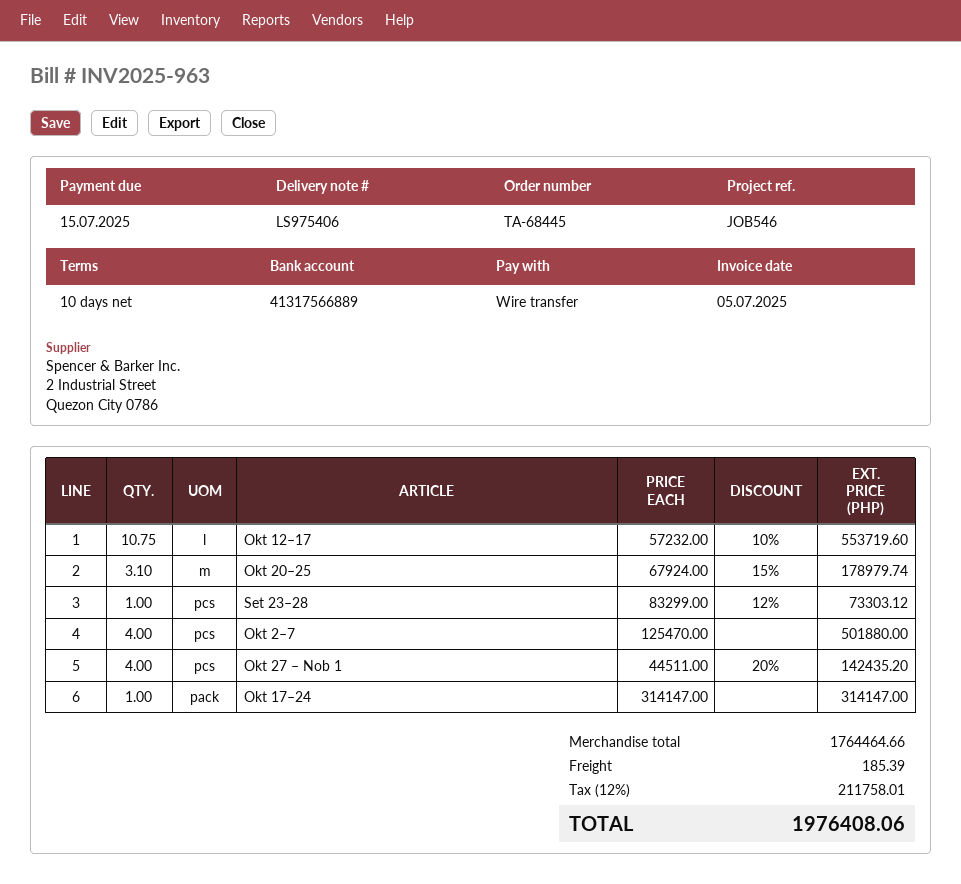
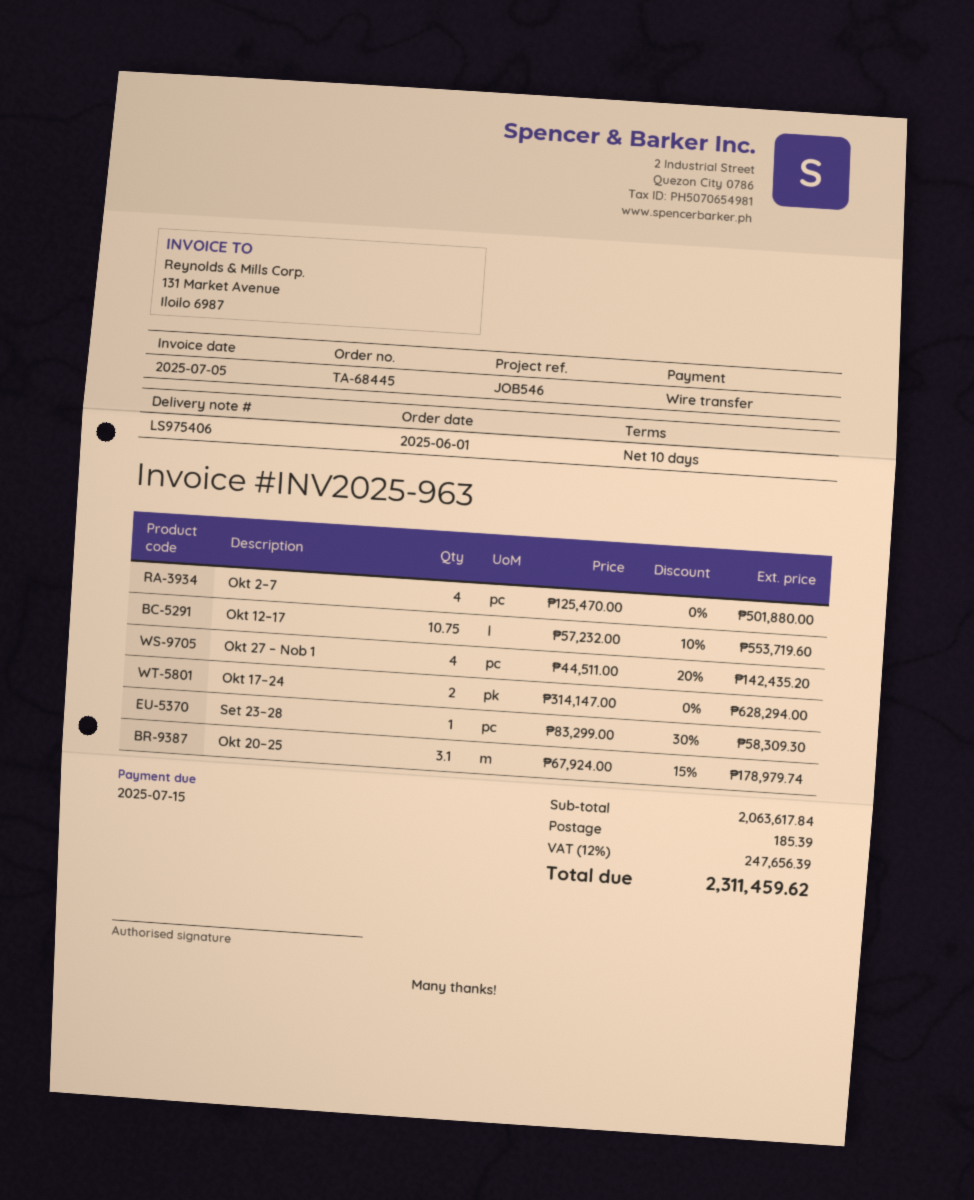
Set 23–28: 1 x 83299.00 - 12% = 73303.12 -> 1 x 83299.00 - 30% = 58309.30
Okt 17–24: 1 x 314147.00 = 314147.00 -> 2 x 314147.00 = 628294.00
subtotal: 1764464.66 -> 2063617.84
tax: 12% = 211758.01 -> 12% = 247656.39
total: 1976408.06 -> 2311459.62

